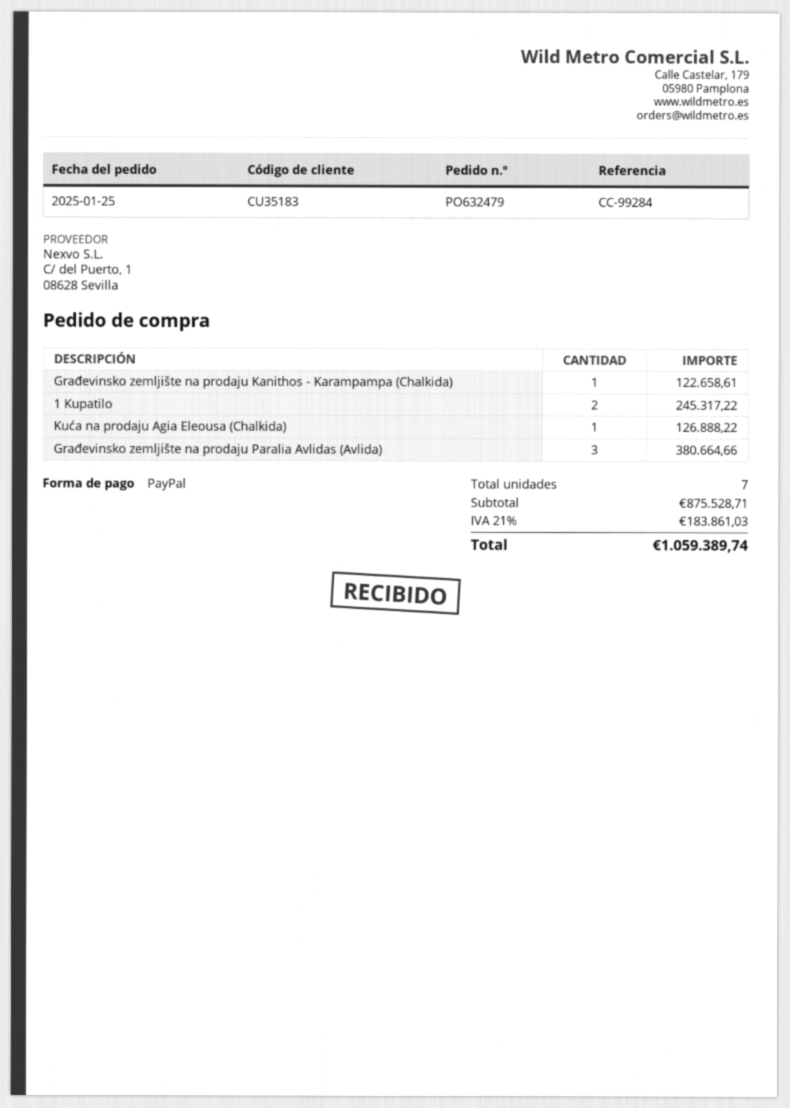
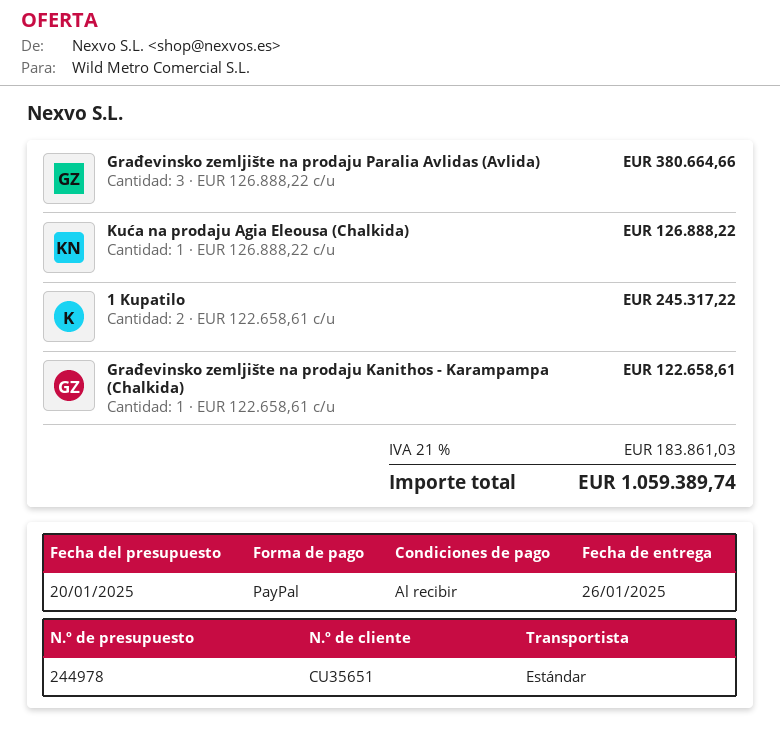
customer number: CU35183 -> CU35651

